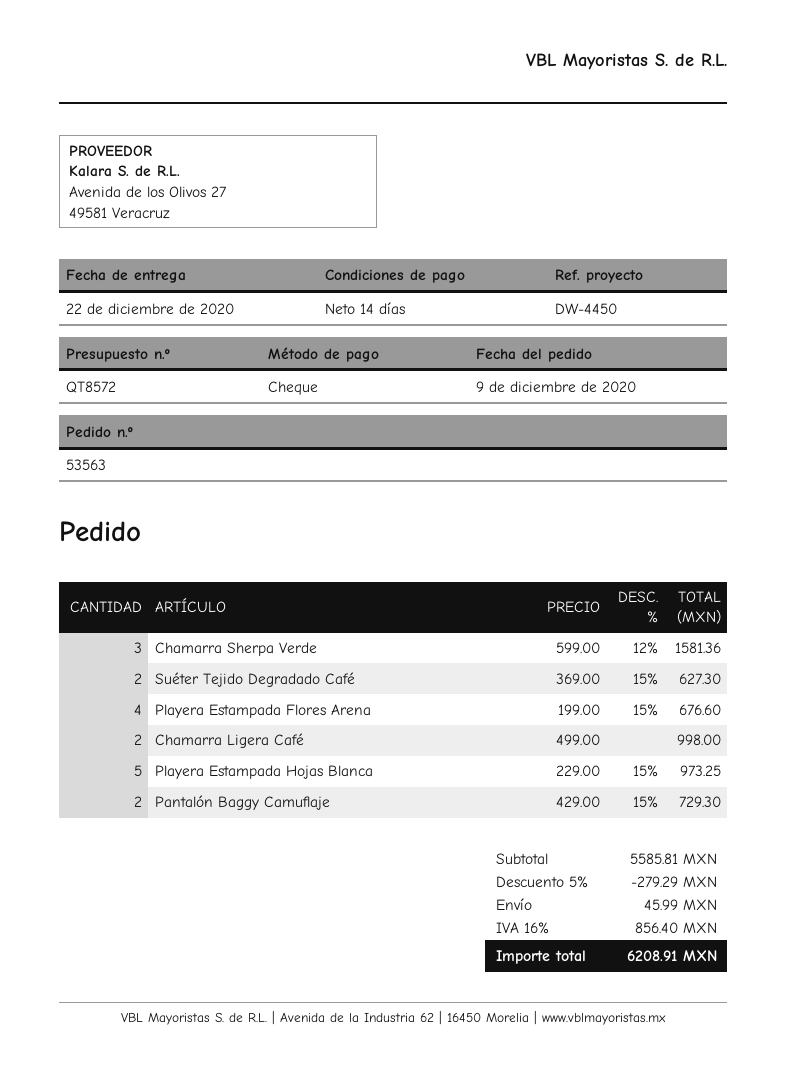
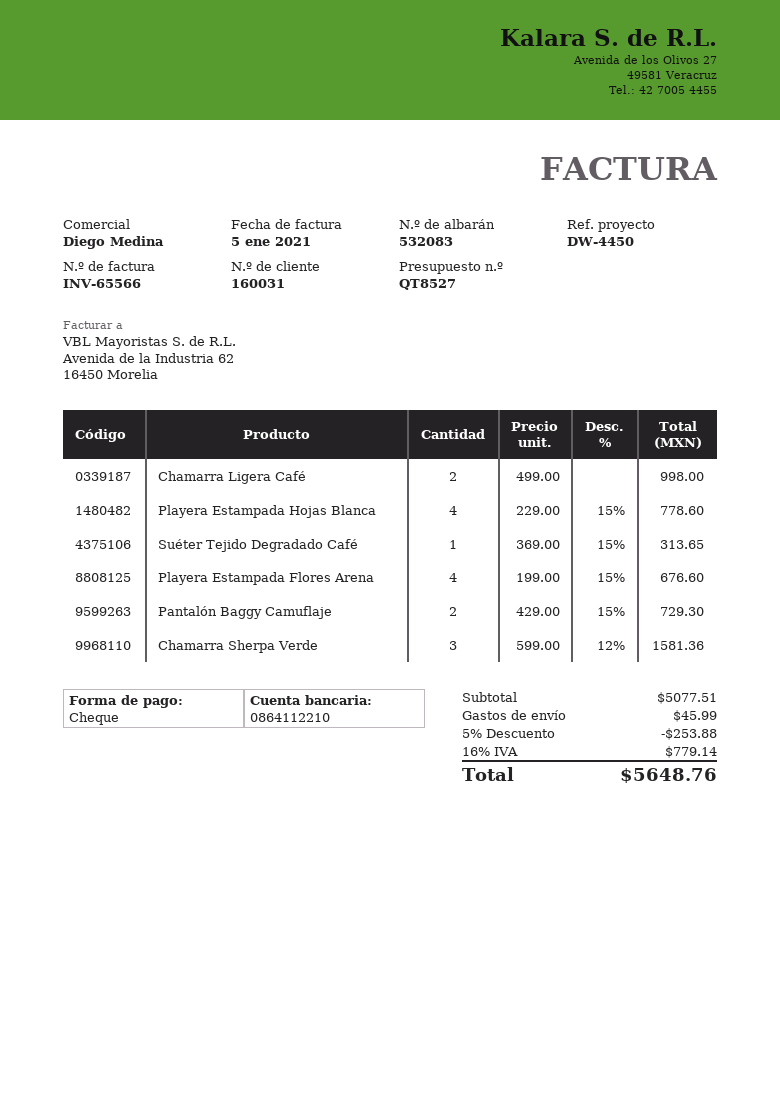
quote number: QT8572 -> QT8527
Suéter Tejido Degradado Café: 2 x 369.00 - 15% = 627.30 -> 1 x 369.00 - 15% = 313.65
Playera Estampada Hojas Blanca: 5 x 229.00 - 15% = 973.25 -> 4 x 229.00 - 15% = 778.60
subtotal: 5585.81 -> 5077.51
discount: 5% = 279.29 -> 5% = 253.88
tax: 16% = 856.40 -> 16% = 779.14
total: 6208.91 -> 5648.76

